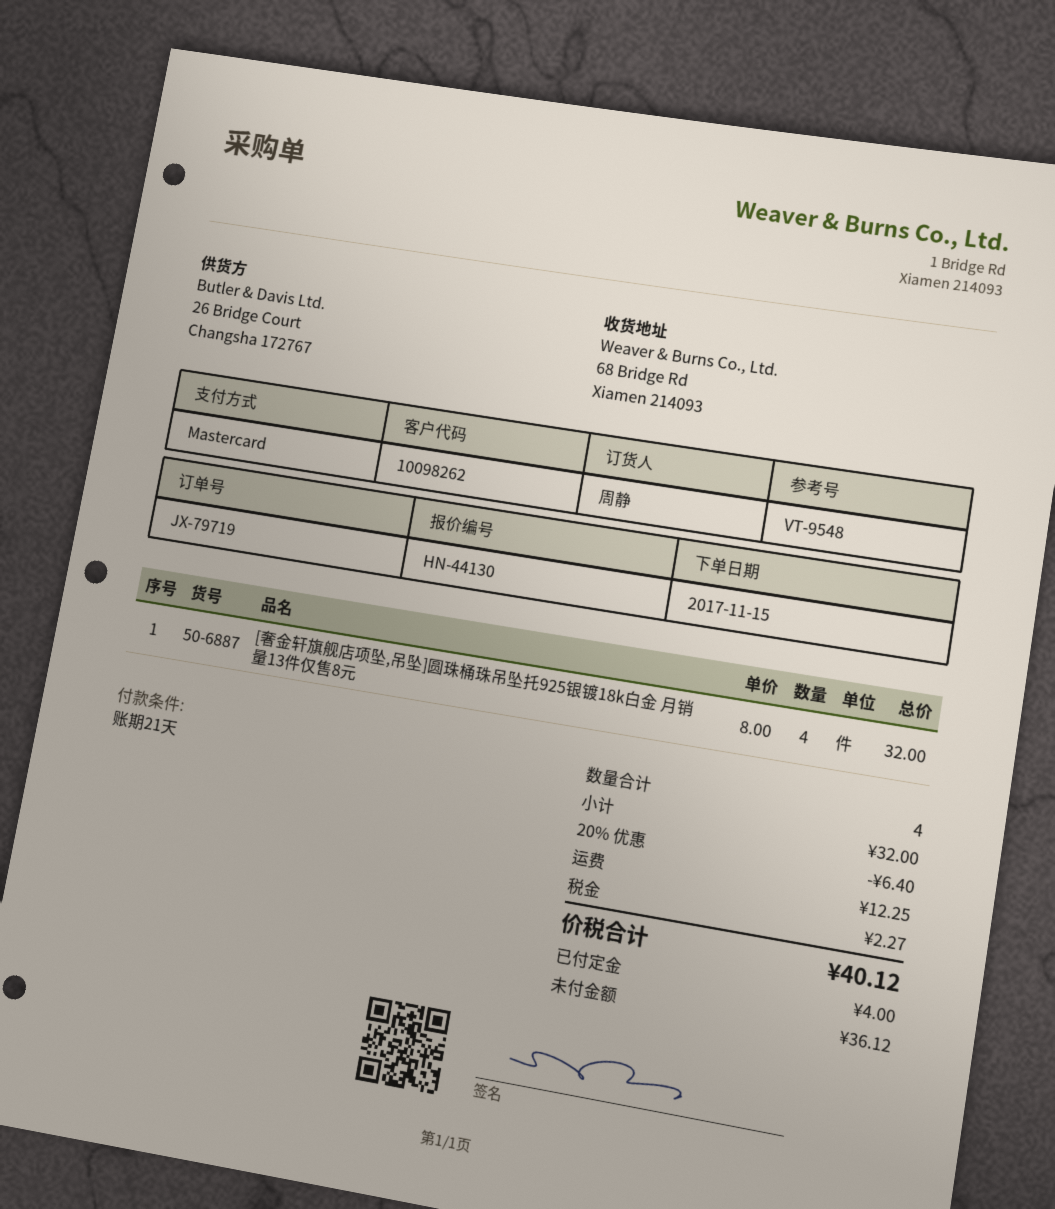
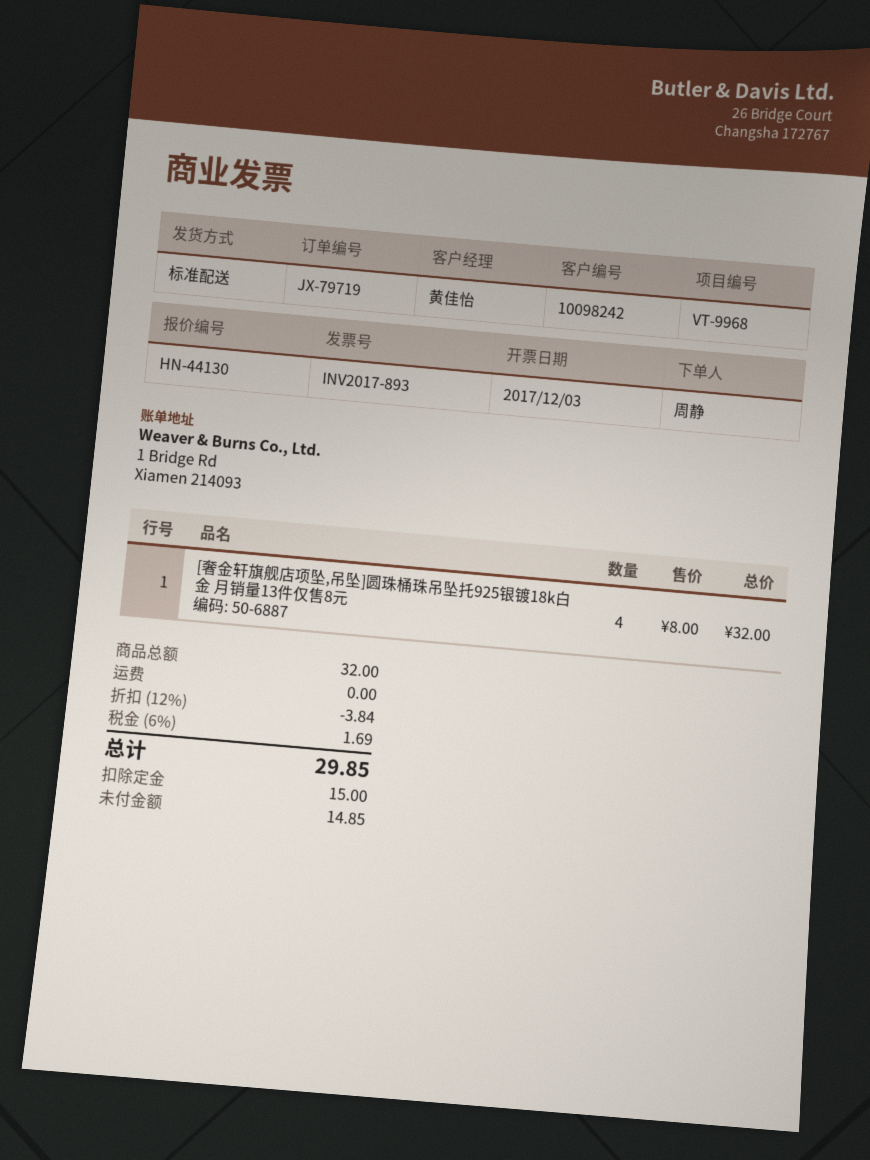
customer number: 10098262 -> 10098242
reference: VT-9548 -> VT-9968
discount: 20% = 6.40 -> 12% = 3.84
shipping: 12.25 -> 0.00
tax: 2.27 -> 1.69
total: 40.12 -> 29.85
deposit: 4.00 -> 15.00
balance: 36.12 -> 14.85

